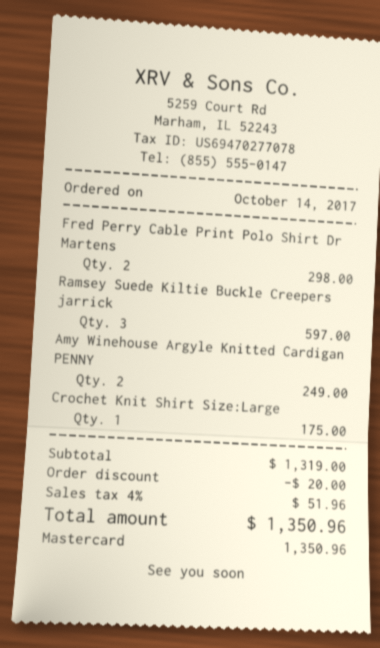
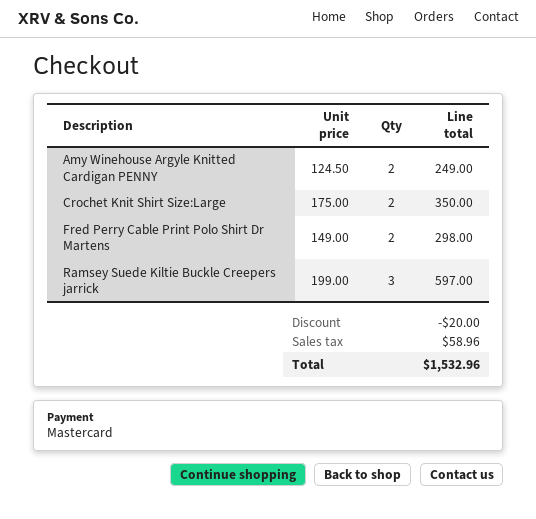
Crochet Knit Shirt Size:Large: 1 for 175.00 -> 2 for 350.00
tax: 51.96 -> 58.96
total: 1350.96 -> 1532.96

